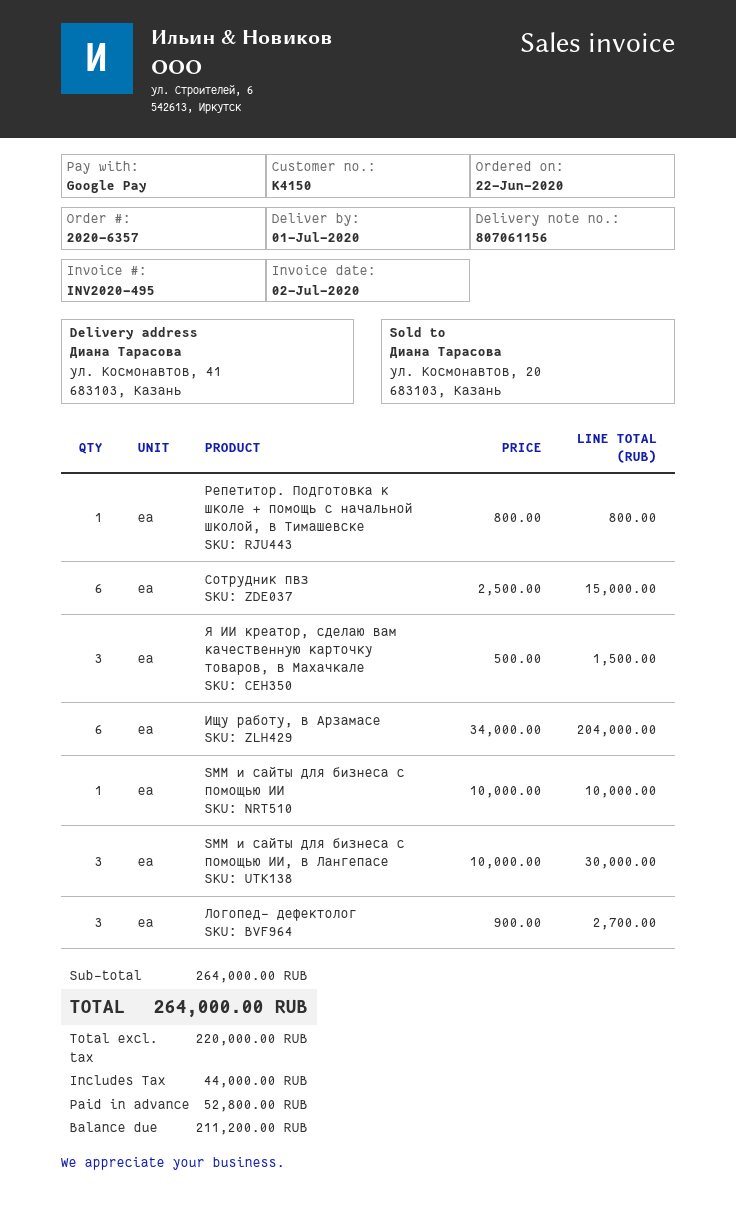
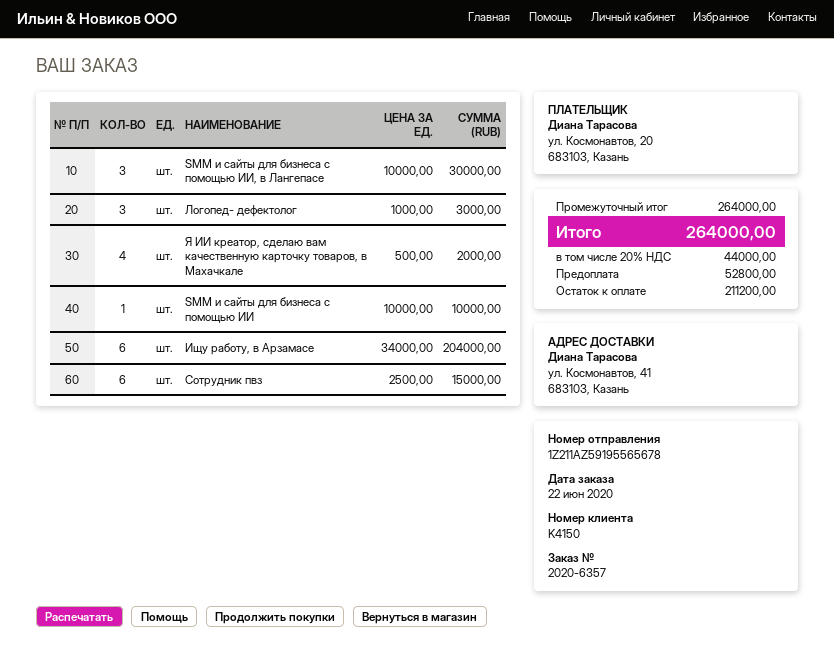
Репетитор. Подготовка к школе + помощь с начальной школой, в Тимашевске: 1 x 800.00 = 800.00 -> none
Я ИИ креатор, сделаю вам качественную карточку товаров, в Махачкале: 3 x 500.00 = 1500.00 -> 4 x 500.00 = 2000.00
Логопед- дефектолог: 3 x 900.00 = 2700.00 -> 3 x 1000.00 = 3000.00

